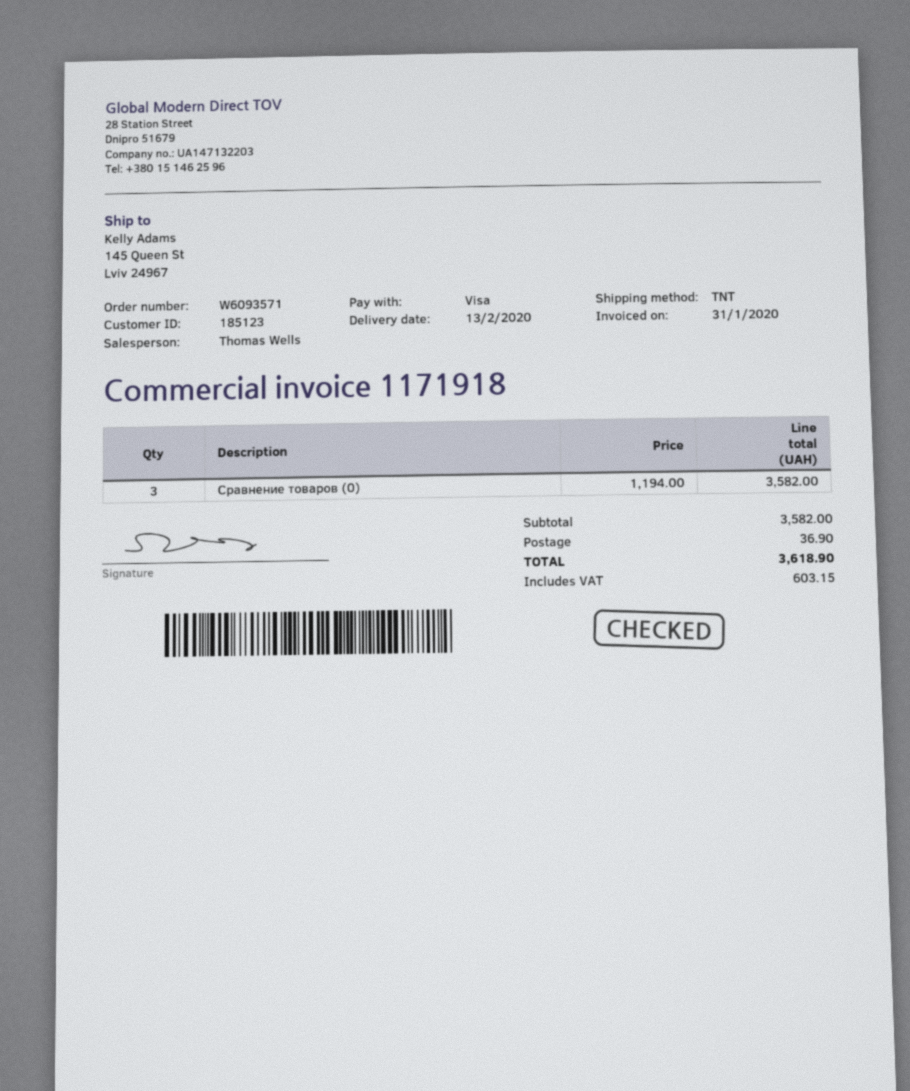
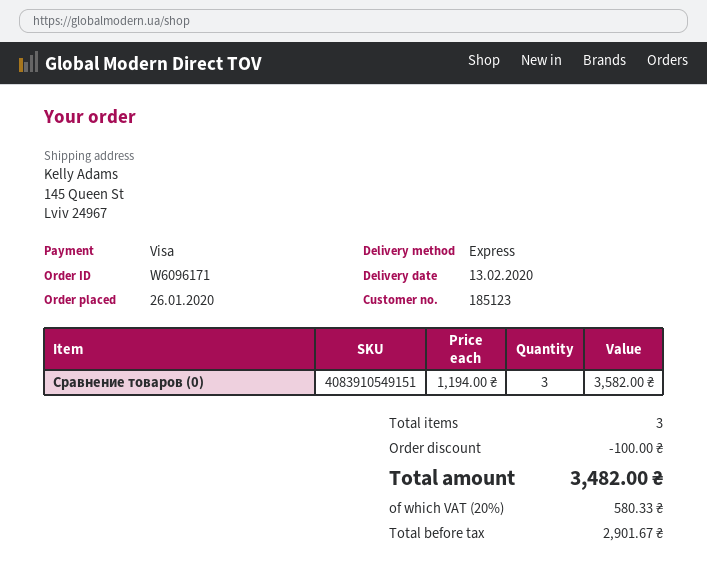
order number: W6093571 -> W6096171
shipping method: TNT -> express
discount: none -> 100.00
shipping: 36.90 -> none
tax: 603.15 -> 580.33
total: 3618.90 -> 3482.00

